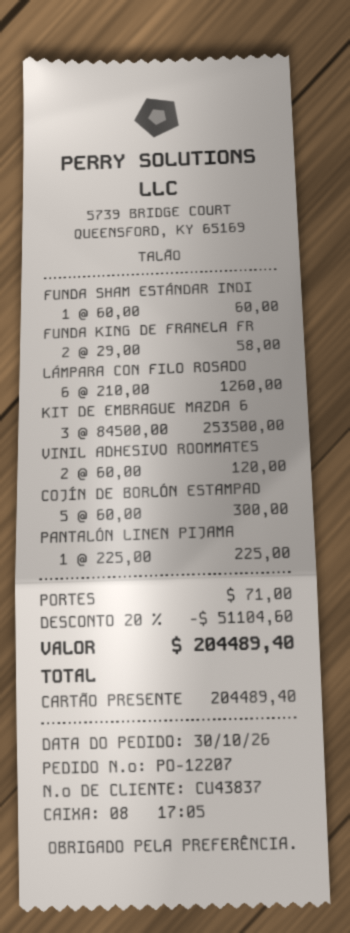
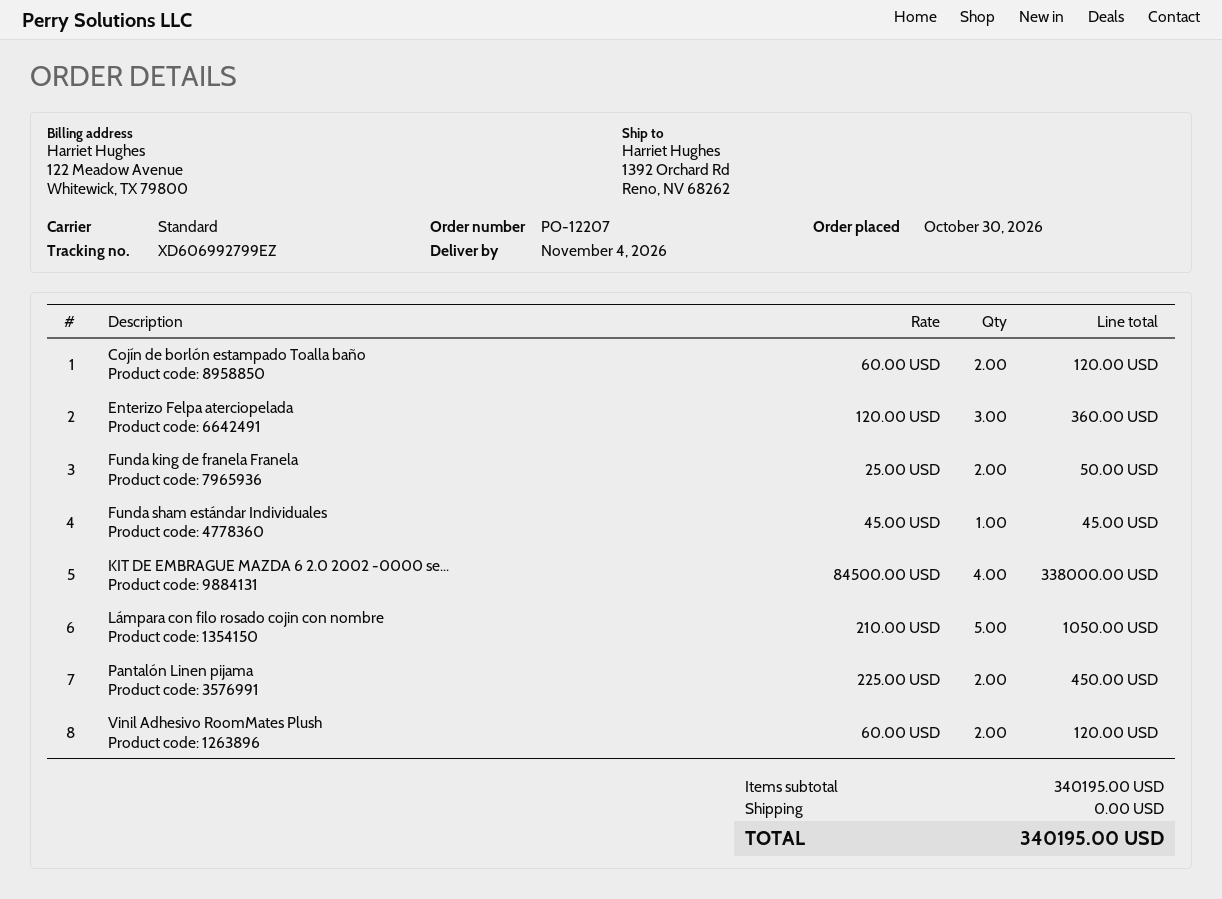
FUNDA SHAM ESTÁNDAR INDI: 1 x 60.00 = 60.00 -> 1 x 45.00 = 45.00
FUNDA KING DE FRANELA FR: 2 x 29.00 = 58.00 -> 2 x 25.00 = 50.00
LÁMPARA CON FILO ROSADO: 6 x 210.00 = 1260.00 -> 5 x 210.00 = 1050.00
KIT DE EMBRAGUE MAZDA 6: 3 x 84500.00 = 253500.00 -> 4 x 84500.00 = 338000.00
COJÍN DE BORLÓN ESTAMPAD: 5 x 60.00 = 300.00 -> 2 x 60.00 = 120.00
PANTALÓN LINEN PIJAMA: 1 x 225.00 = 225.00 -> 2 x 225.00 = 450.00
Enterizo Felpa aterciopelada: none -> 3 x 120.00 = 360.00
discount: 20% = 51104.60 -> none
shipping: 71.00 -> 0.00
total: 204489.40 -> 340195.00

